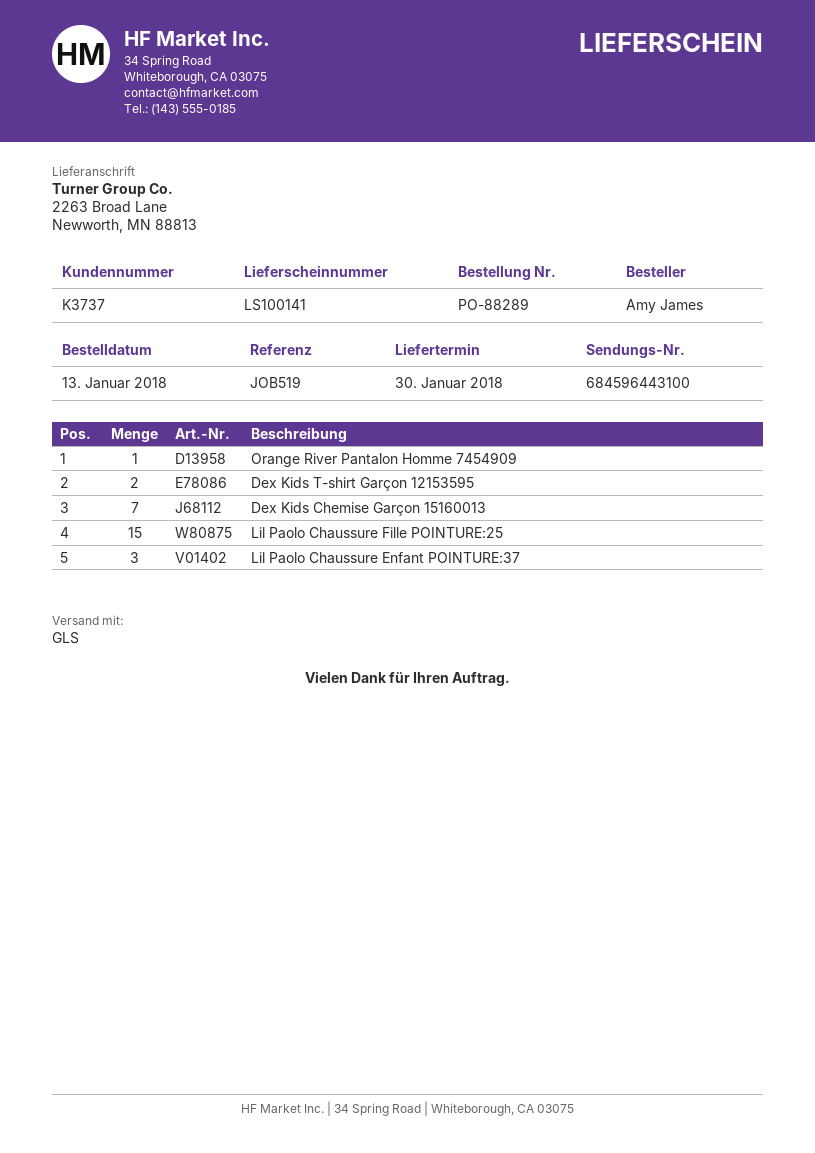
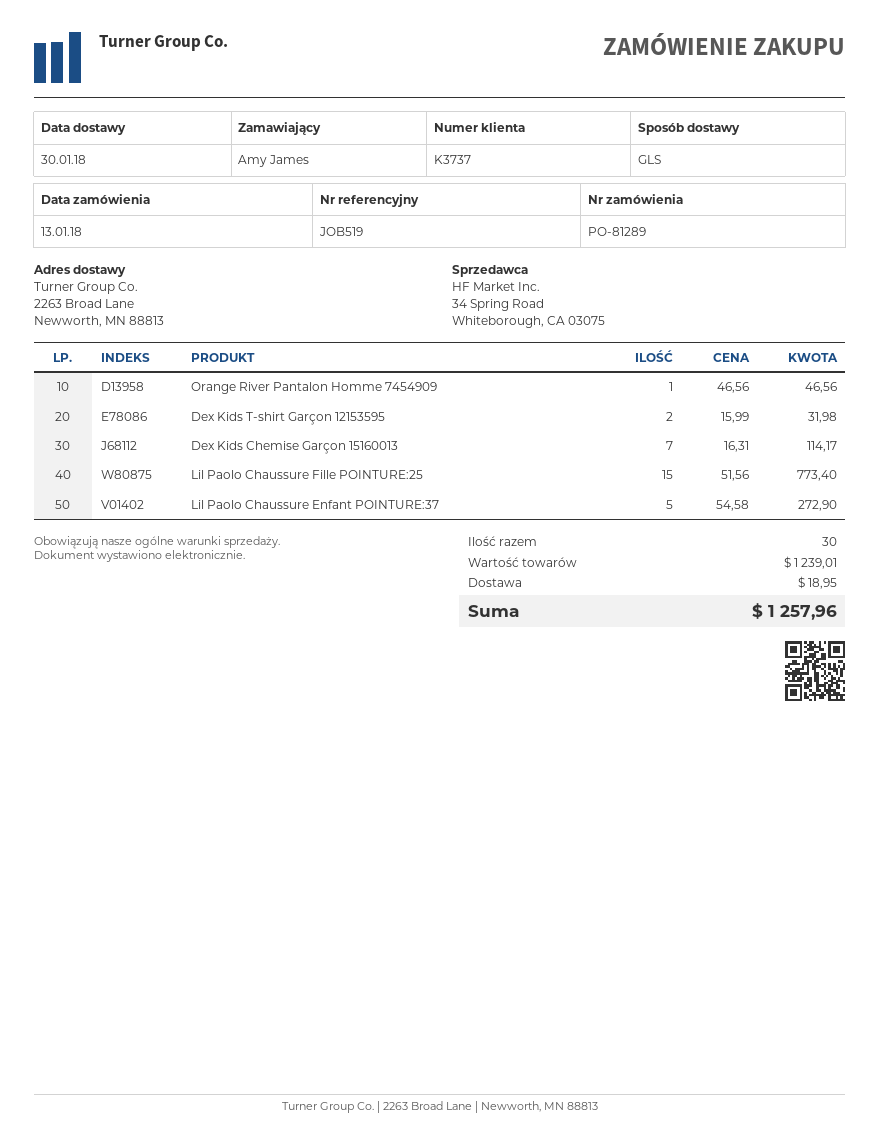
order number: PO-88289 -> PO-81289
Lil Paolo Chaussure Enfant POINTURE:37: 3 -> 5

